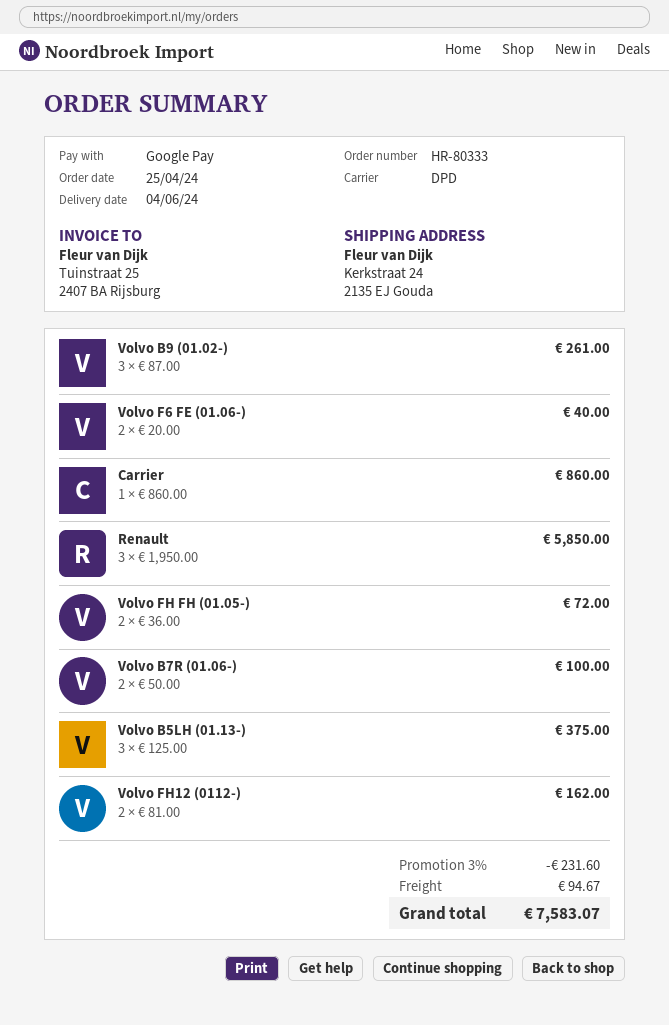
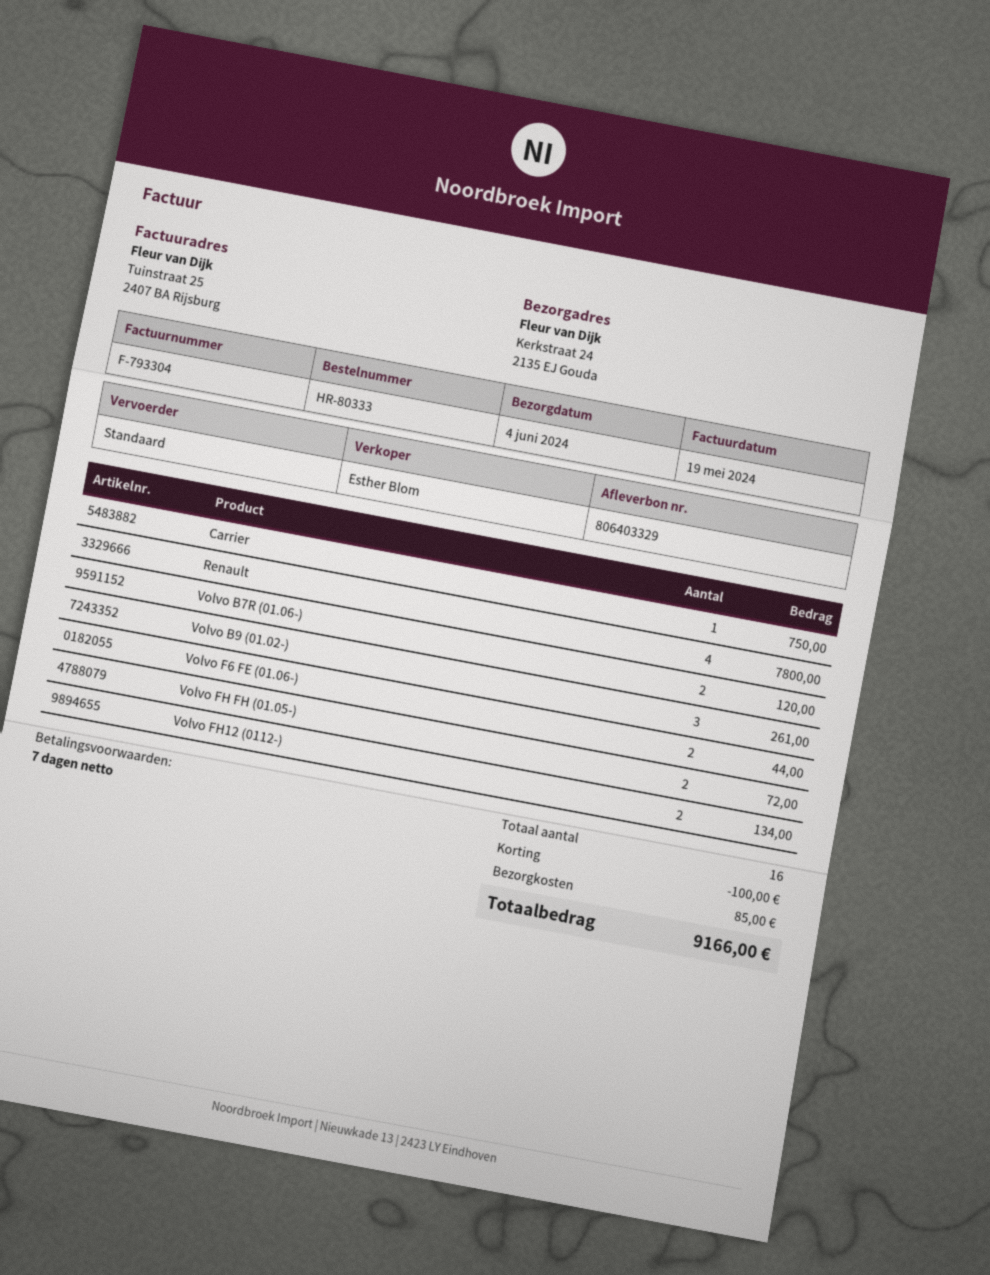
shipping method: DPD -> standard
Volvo F6 FE (01.06-): 2 for 40.00 -> 2 for 44.00
Carrier: 1 for 860.00 -> 1 for 750.00
Renault: 3 for 5850.00 -> 4 for 7800.00
Volvo B7R (01.06-): 2 for 100.00 -> 2 for 120.00
Volvo B5LH (01.13-): 3 for 375.00 -> none
Volvo FH12 (0112-): 2 for 162.00 -> 2 for 134.00
discount: 231.60 -> 100.00
shipping: 94.67 -> 85.00
total: 7583.07 -> 9166.00

